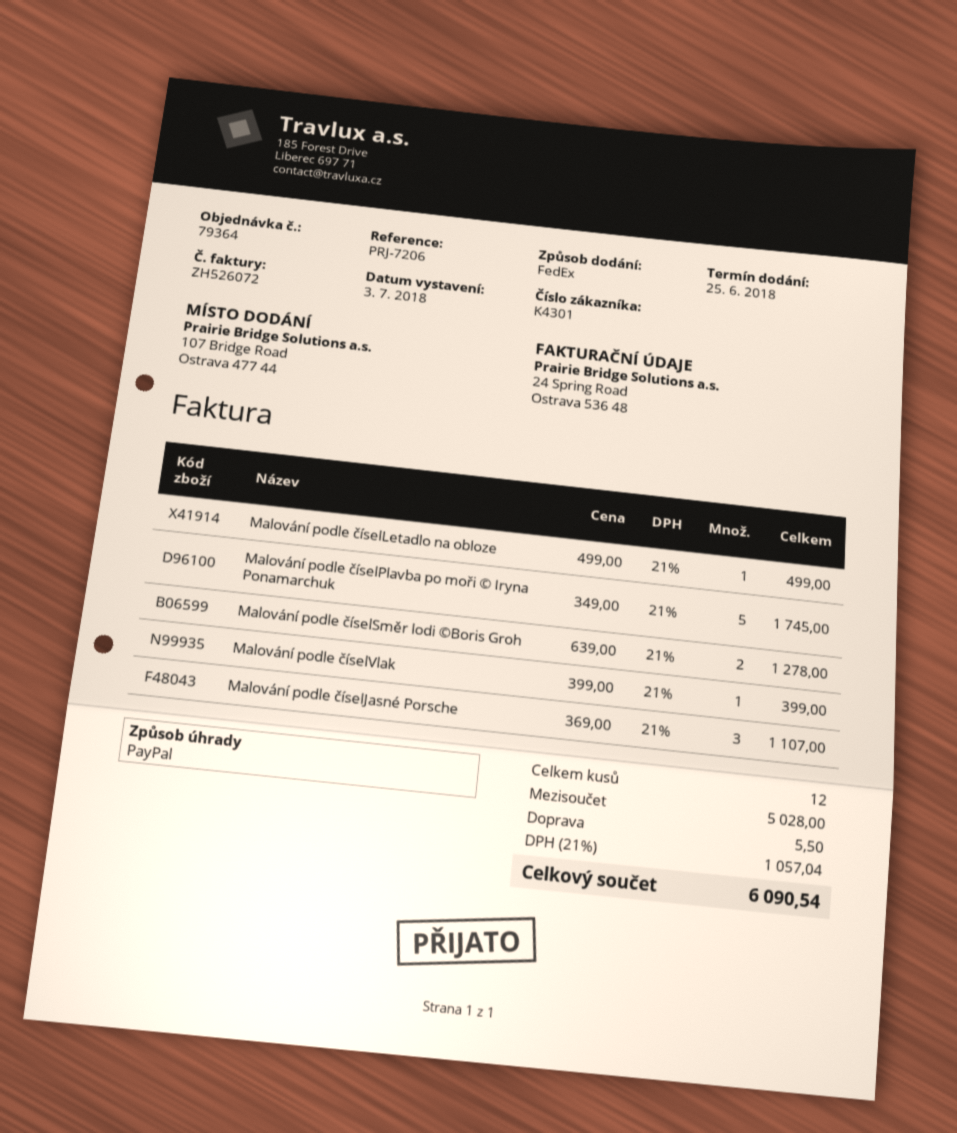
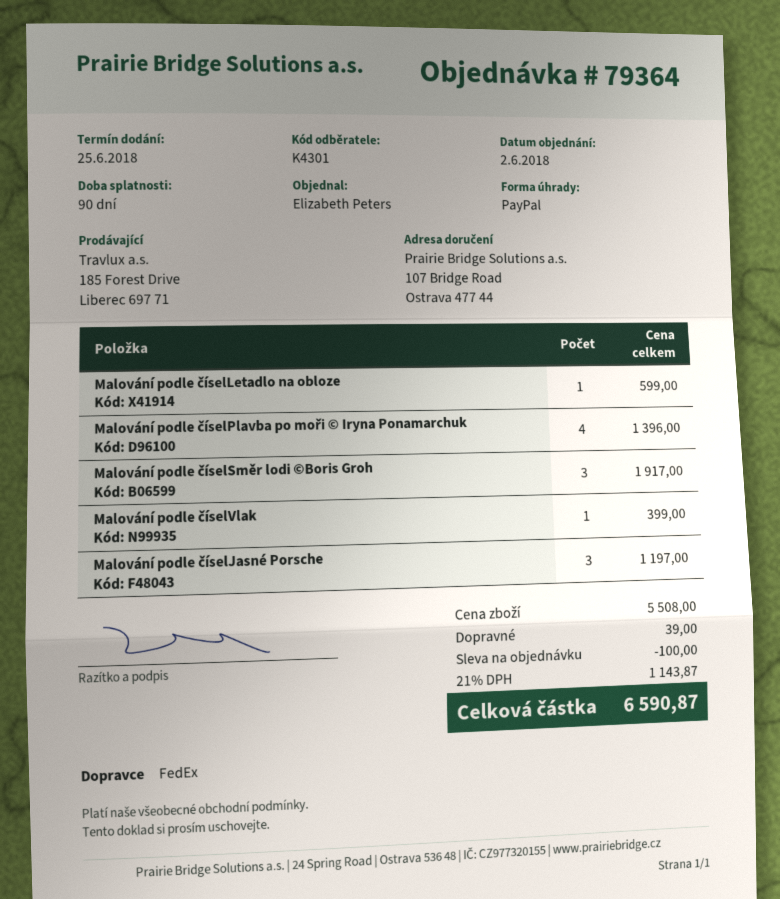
Malování podle číselLetadlo na obloze: 1 for 499.00 -> 1 for 599.00
Malování podle číselPlavba po moři © Iryna Ponamarchuk: 5 for 1745.00 -> 4 for 1396.00
Malování podle číselSměr lodi ©Boris Groh: 2 for 1278.00 -> 3 for 1917.00
Malování podle číselJasné Porsche: 3 for 1107.00 -> 3 for 1197.00
subtotal: 5028.00 -> 5508.00
discount: none -> 100.00
shipping: 5.50 -> 39.00
tax: 21% = 1057.04 -> 21% = 1143.87
total: 6090.54 -> 6590.87

